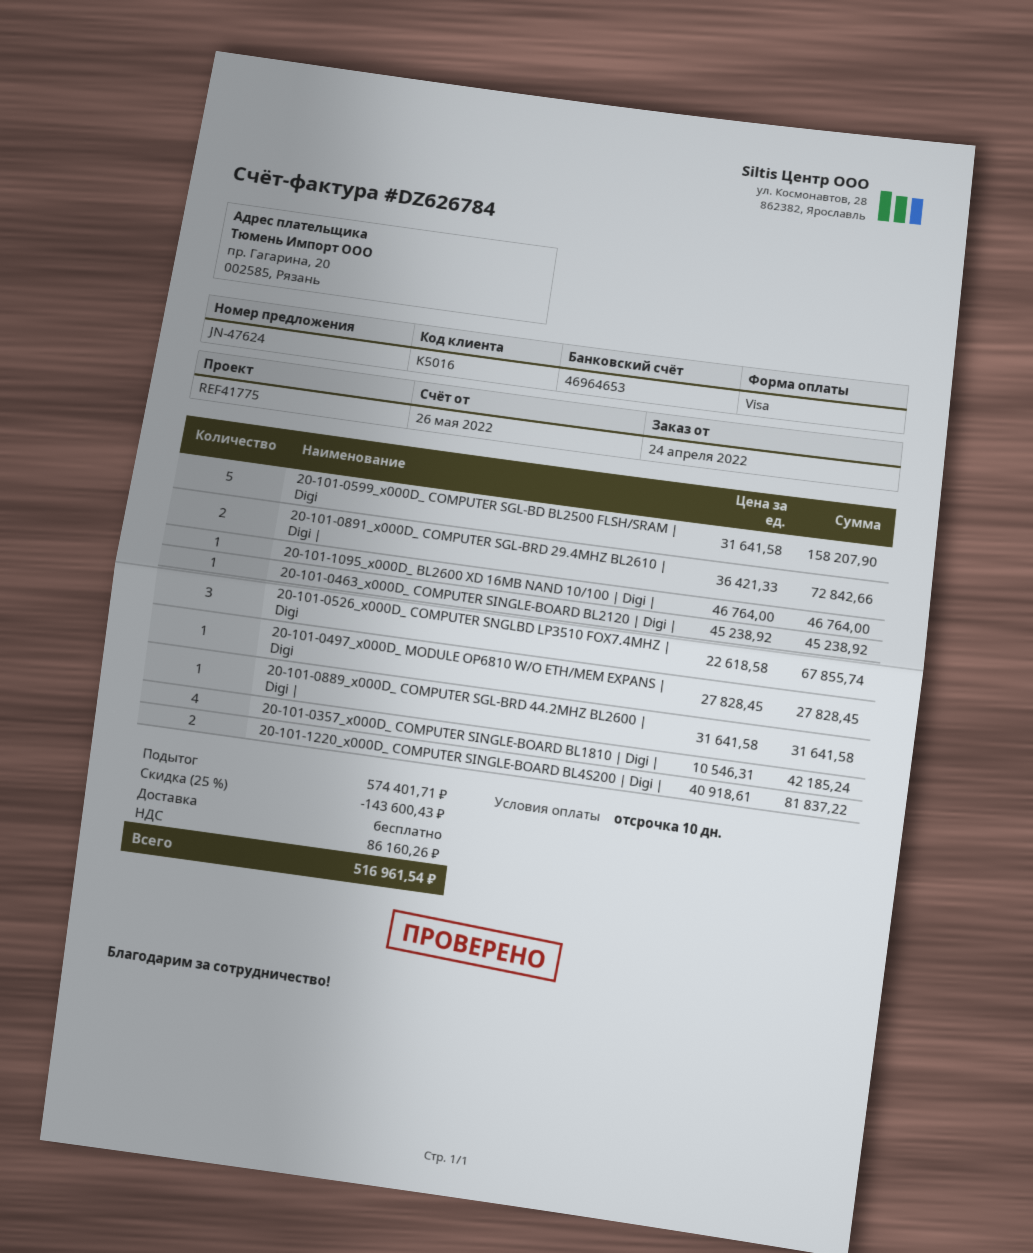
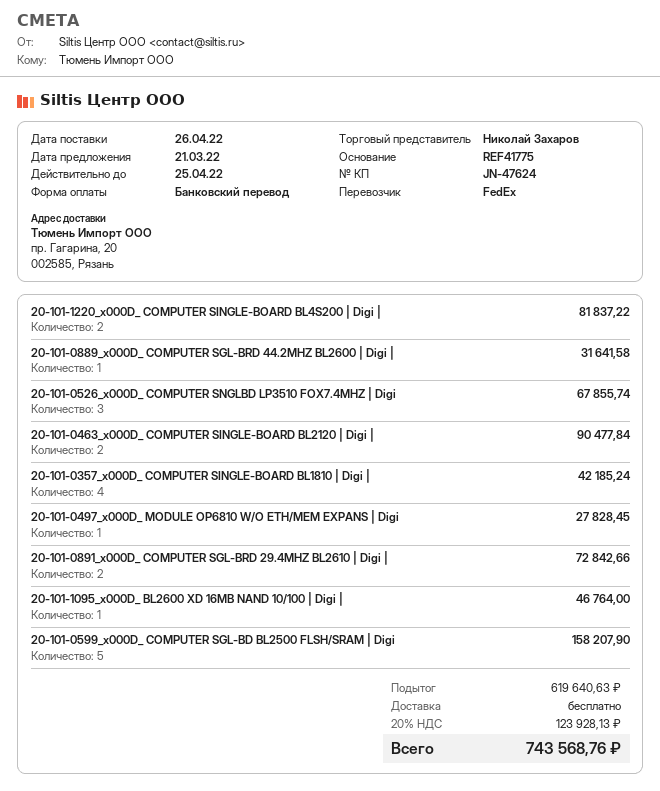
payment method: Visa -> bank transfer
20-101-0463_x000D_ COMPUTER SINGLE-BOARD BL2120 | Digi |: 1 for 45238.92 -> 2 for 90477.84
subtotal: 574401.71 -> 619640.63
discount: 25% = 143600.43 -> none
tax: 86160.26 -> 123928.13
total: 516961.54 -> 743568.76

